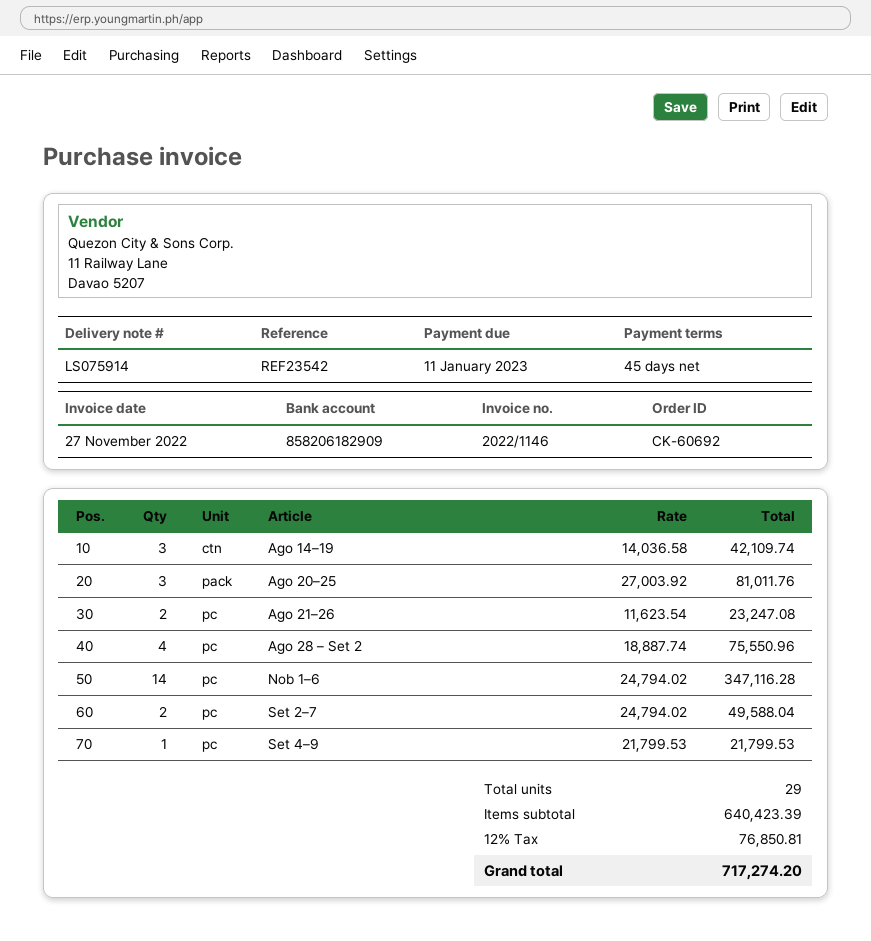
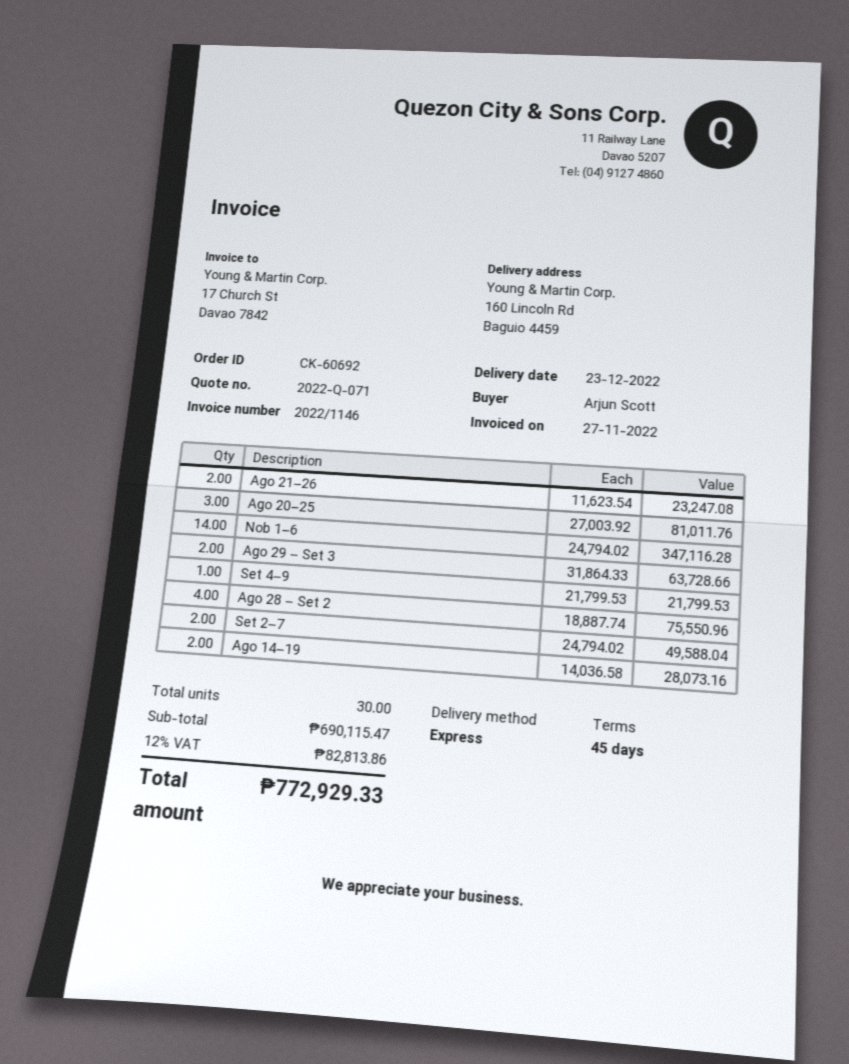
Ago 14–19: 3 x 14036.58 = 42109.74 -> 2 x 14036.58 = 28073.16
Ago 29 – Set 3: none -> 2 x 31864.33 = 63728.66
total quantity: 29 -> 30
subtotal: 640423.39 -> 690115.47
tax: 12% = 76850.81 -> 12% = 82813.86
total: 717274.20 -> 772929.33

